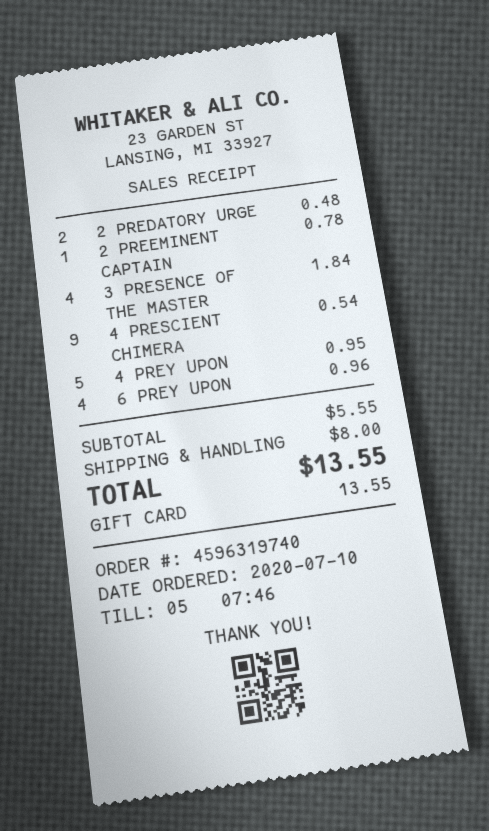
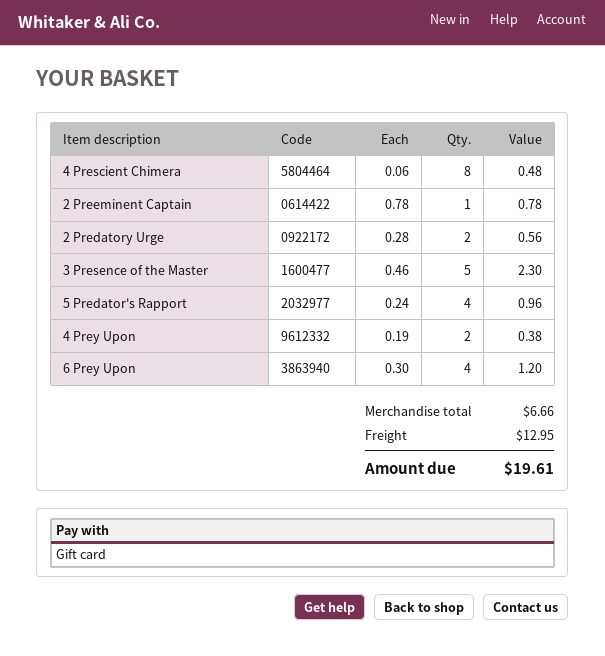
2 PREDATORY URGE: 2 for 0.48 -> 2 for 0.56
3 PRESENCE OF THE MASTER: 4 for 1.84 -> 5 for 2.30
4 PRESCIENT CHIMERA: 9 for 0.54 -> 8 for 0.48
4 PREY UPON: 5 for 0.95 -> 2 for 0.38
6 PREY UPON: 4 for 0.96 -> 4 for 1.20
5 Predator's Rapport: none -> 4 for 0.96
subtotal: 5.55 -> 6.66
shipping: 8.00 -> 12.95
total: 13.55 -> 19.61

